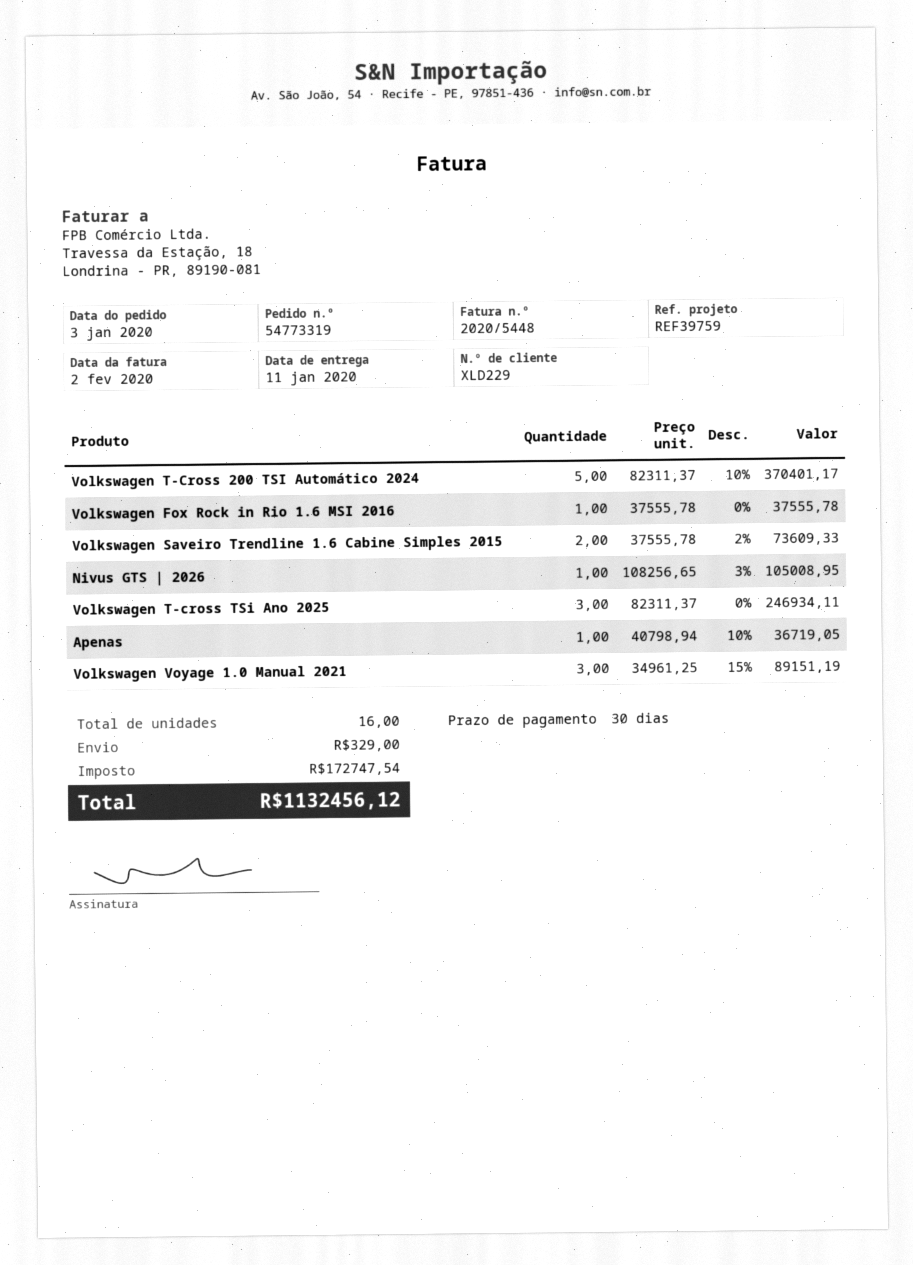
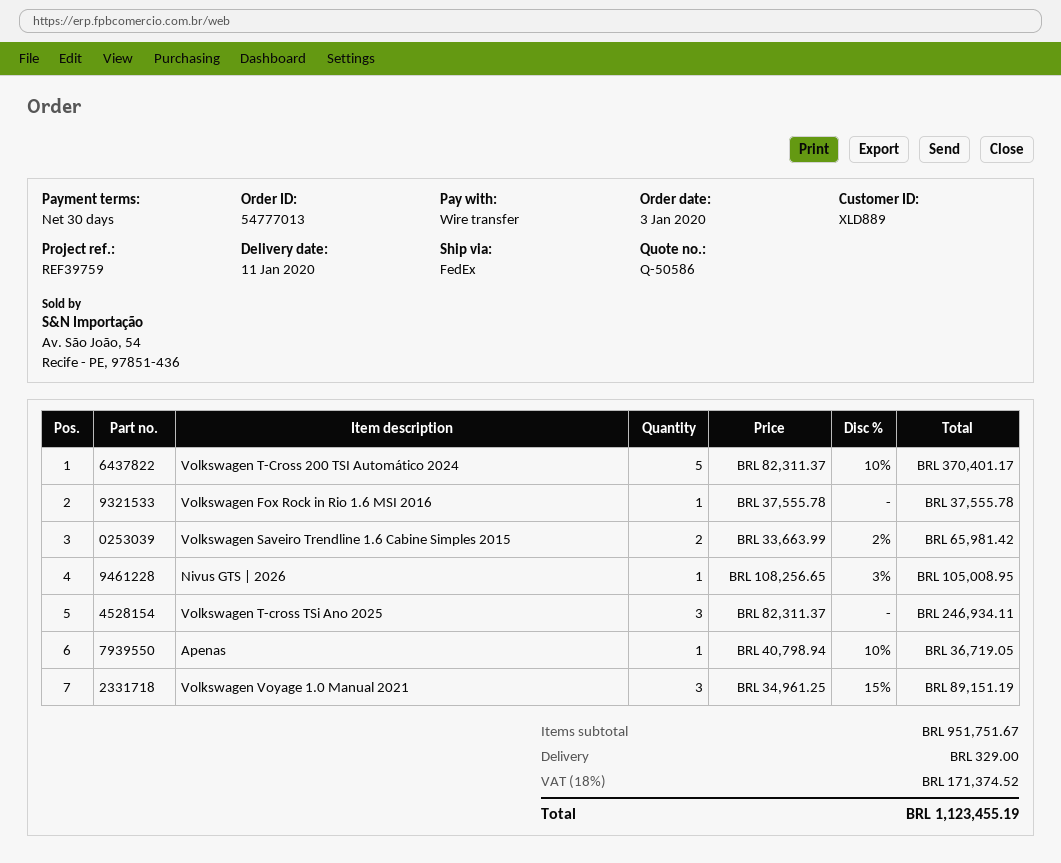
order number: 54773319 -> 54777013
customer number: XLD229 -> XLD889
Volkswagen Saveiro Trendline 1.6 Cabine Simples 2015: 2 x 37555.78 - 2% = 73609.33 -> 2 x 33663.99 - 2% = 65981.42
tax: 172747.54 -> 171374.52
total: 1132456.12 -> 1123455.19

